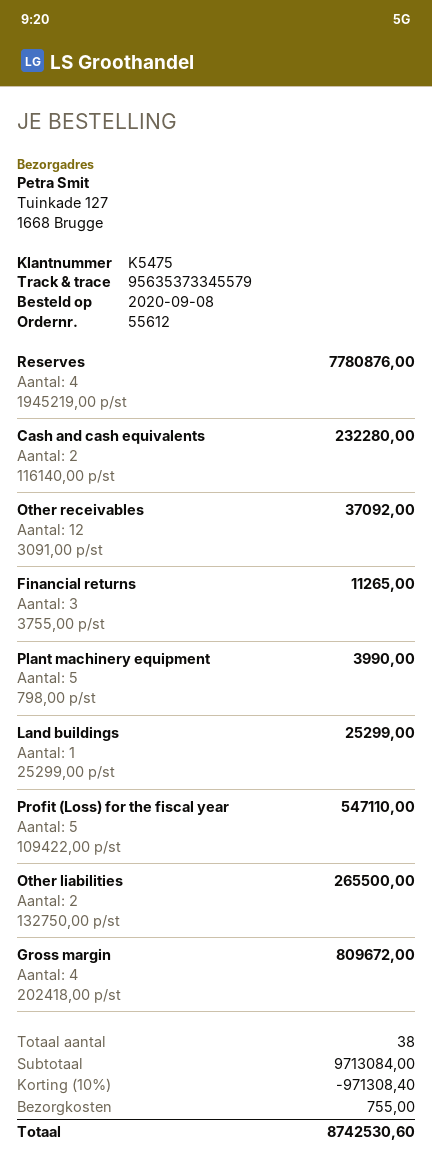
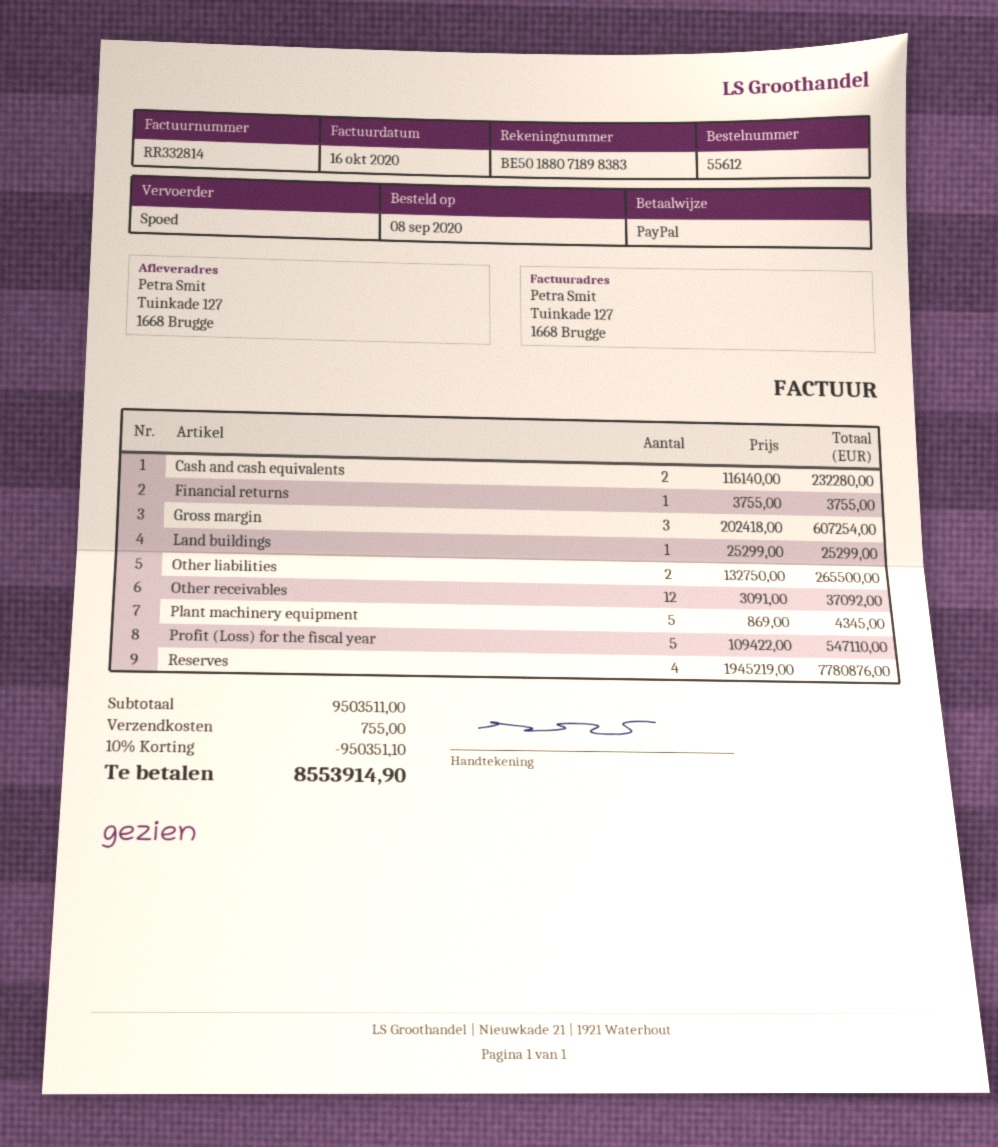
Financial returns: 3 x 3755.00 = 11265.00 -> 1 x 3755.00 = 3755.00
Plant machinery equipment: 5 x 798.00 = 3990.00 -> 5 x 869.00 = 4345.00
Gross margin: 4 x 202418.00 = 809672.00 -> 3 x 202418.00 = 607254.00
subtotal: 9713084.00 -> 9503511.00
discount: 10% = 971308.40 -> 10% = 950351.10
total: 8742530.60 -> 8553914.90

